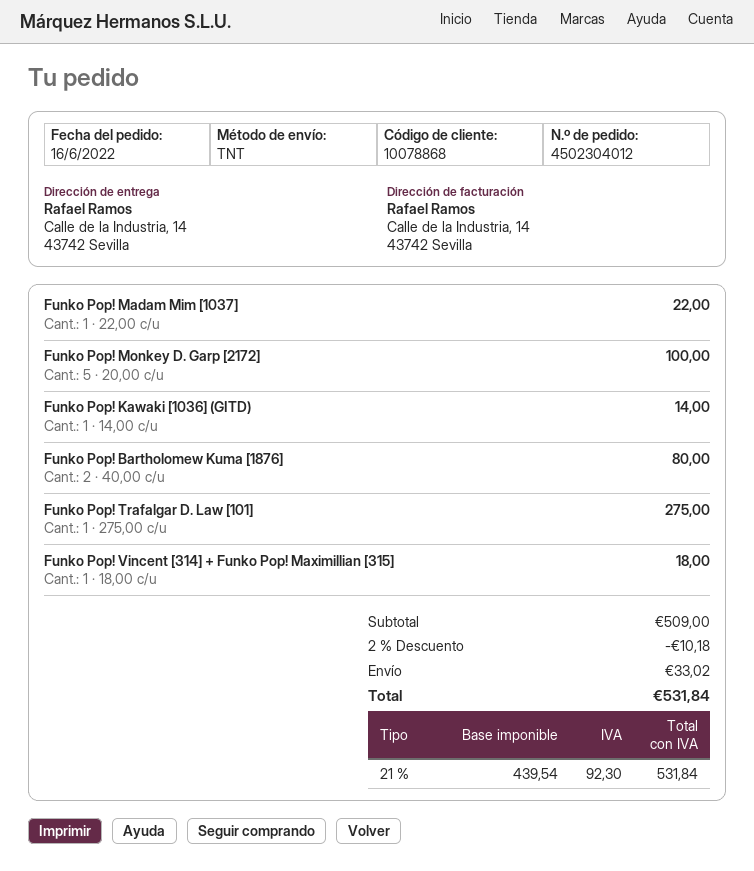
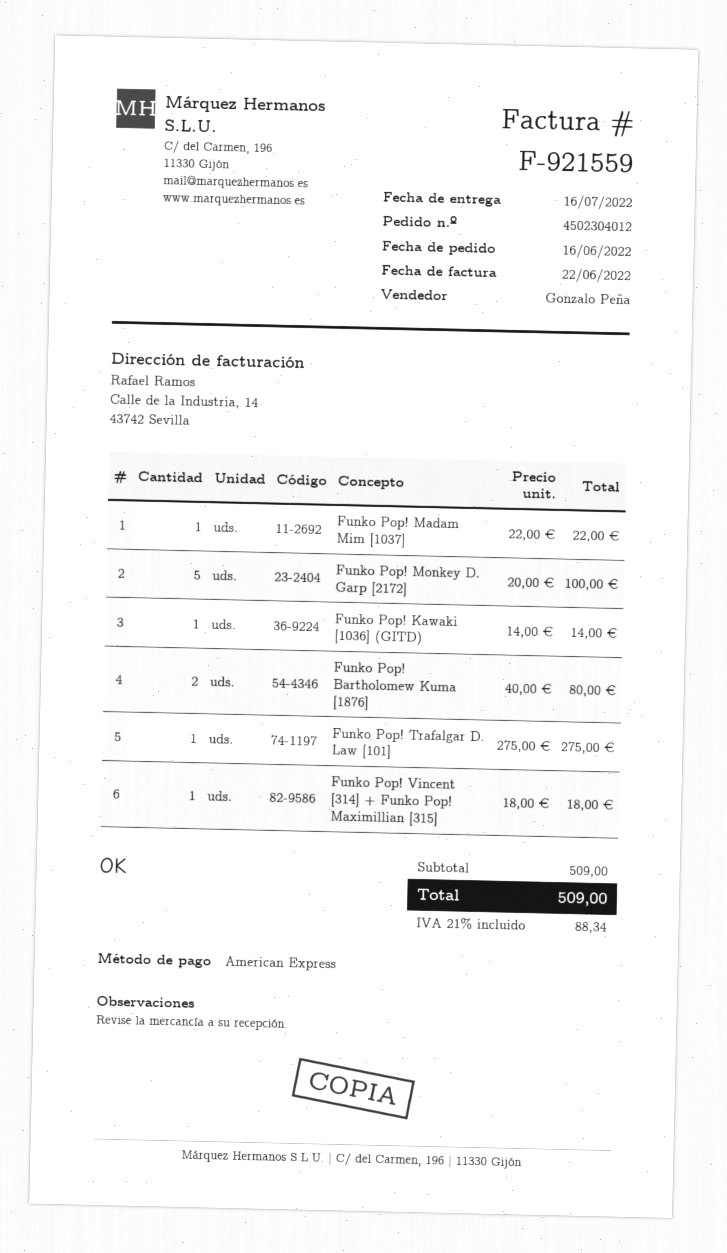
discount: 2% = 10.18 -> none
shipping: 33.02 -> none
tax: 21% = 92.30 -> 21% = 88.34
total: 531.84 -> 509.00

